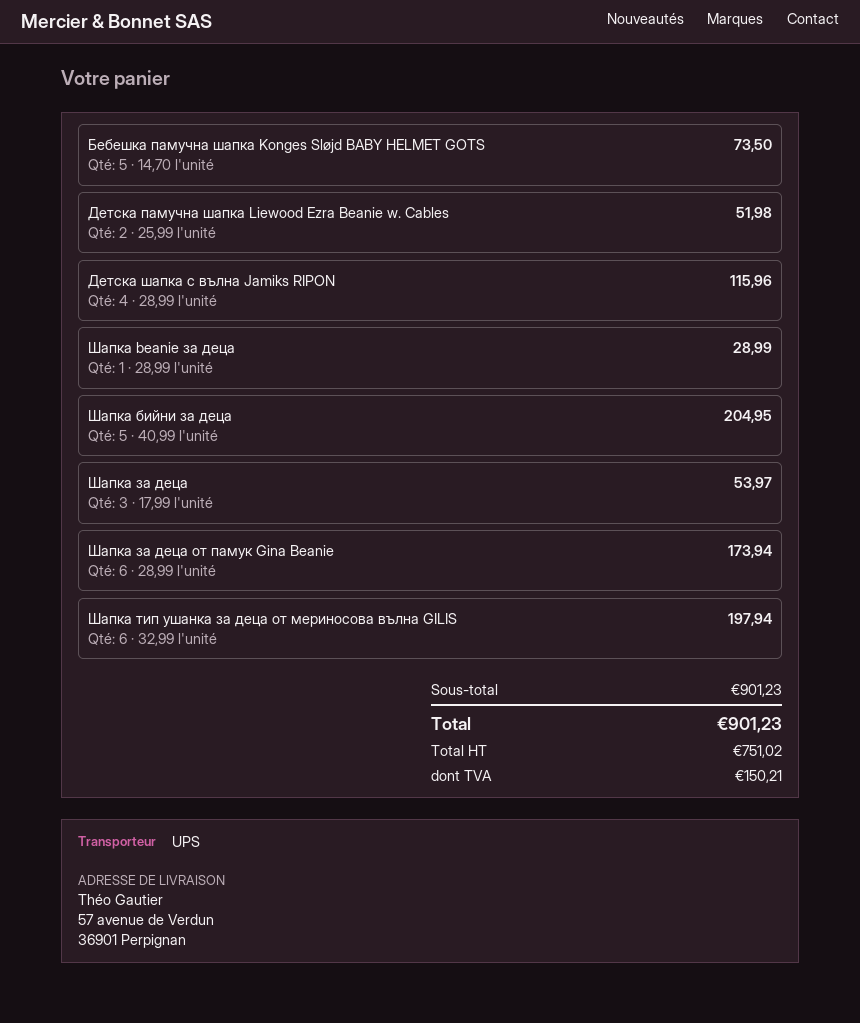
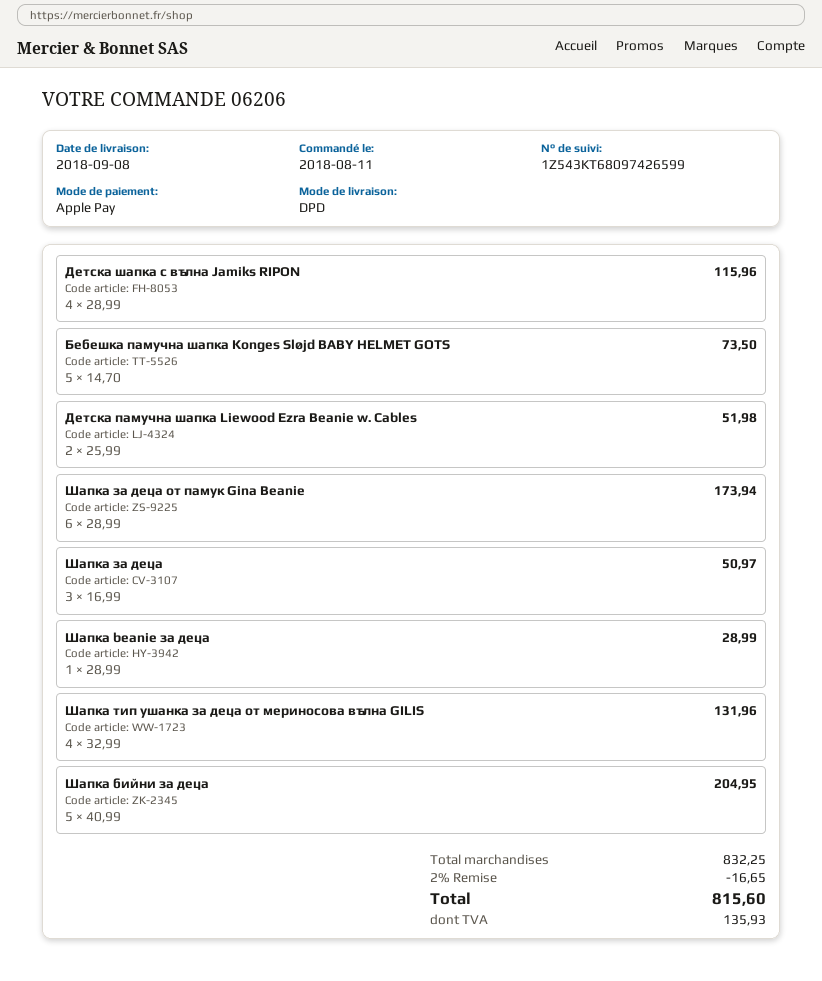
shipping method: UPS -> DPD
Шапка за деца: 3 x 17.99 = 53.97 -> 3 x 16.99 = 50.97
Шапка тип ушанка за деца от мериносова вълна GILIS: 6 x 32.99 = 197.94 -> 4 x 32.99 = 131.96
subtotal: 901.23 -> 832.25
discount: none -> 2% = 16.65
tax: 150.21 -> 135.93
total: 901.23 -> 815.60

